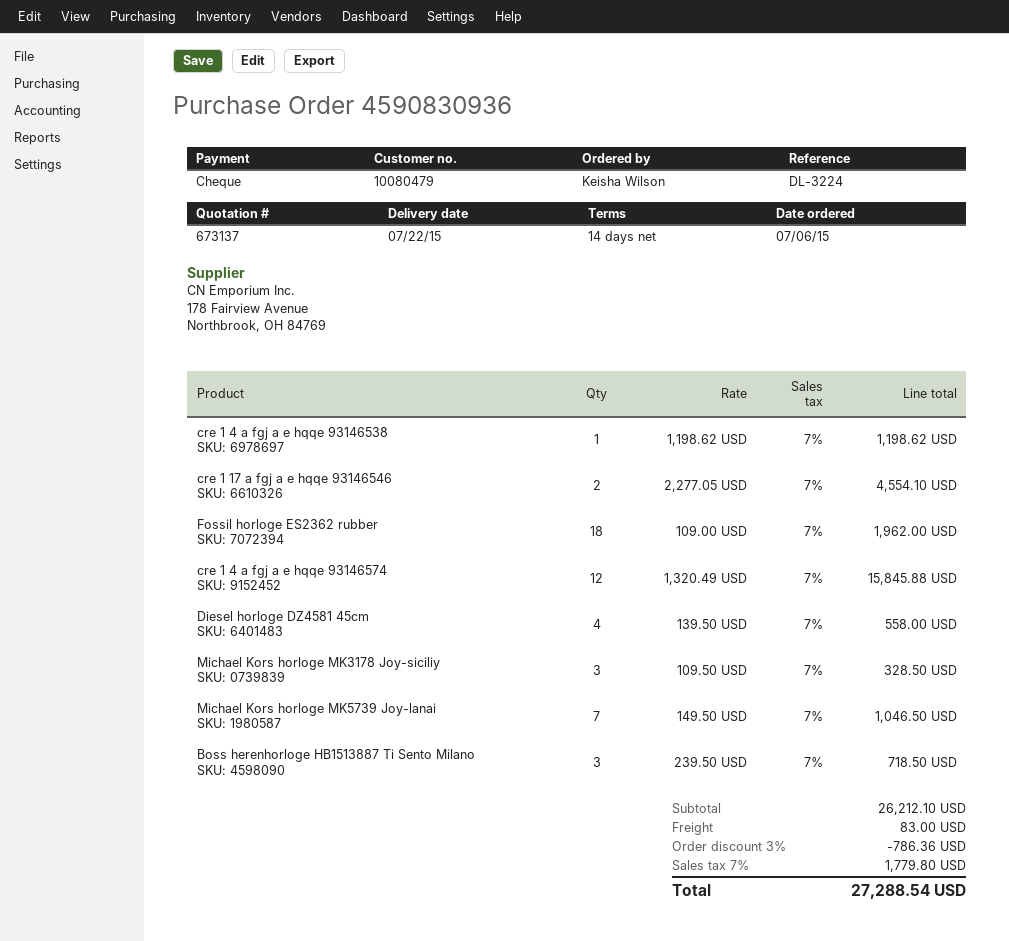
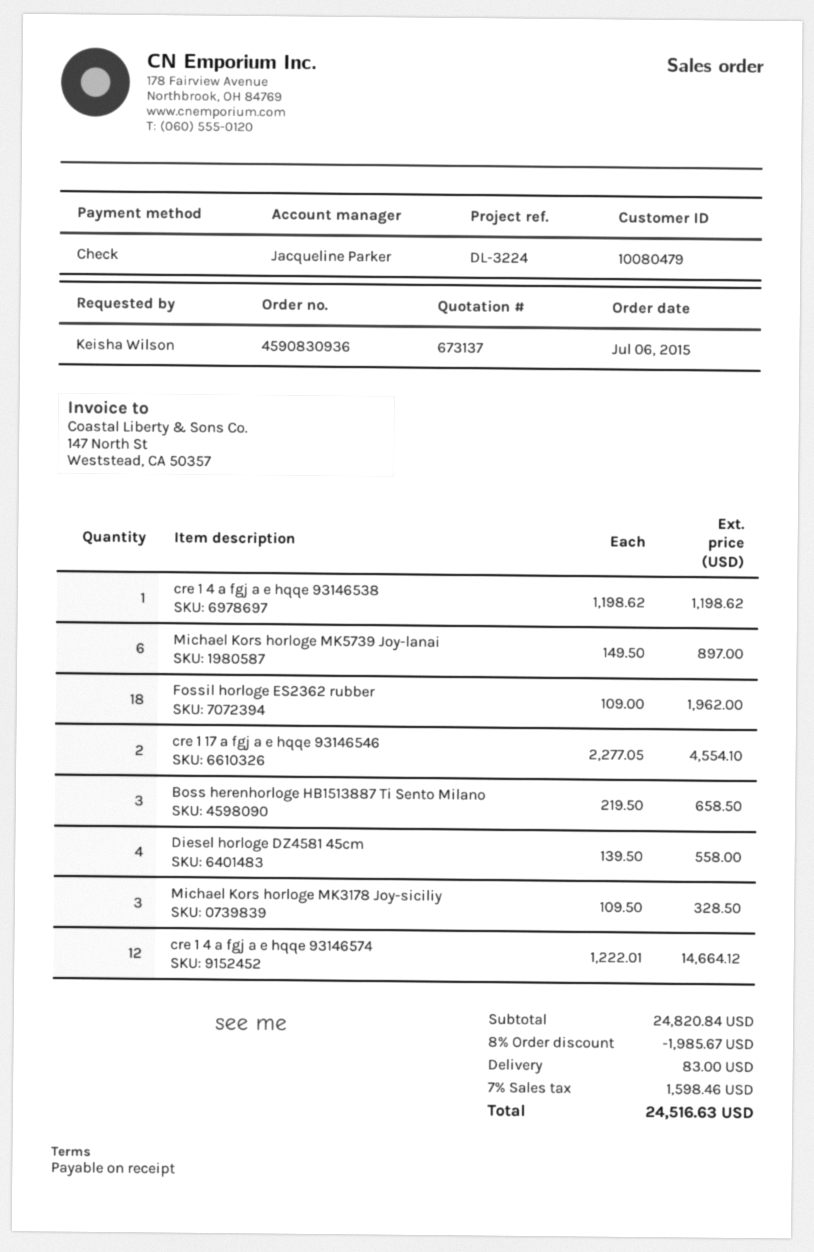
payment terms: 14 days -> on receipt
cre 1 4 a fgj a e hqqe 93146574: 12 x 1320.49 = 15845.88 -> 12 x 1222.01 = 14664.12
Michael Kors horloge MK5739 Joy-lanai: 7 x 149.50 = 1046.50 -> 6 x 149.50 = 897.00
Boss herenhorloge HB1513887 Ti Sento Milano: 3 x 239.50 = 718.50 -> 3 x 219.50 = 658.50
subtotal: 26212.10 -> 24820.84
discount: 3% = 786.36 -> 8% = 1985.67
tax: 7% = 1779.80 -> 7% = 1598.46
total: 27288.54 -> 24516.63

